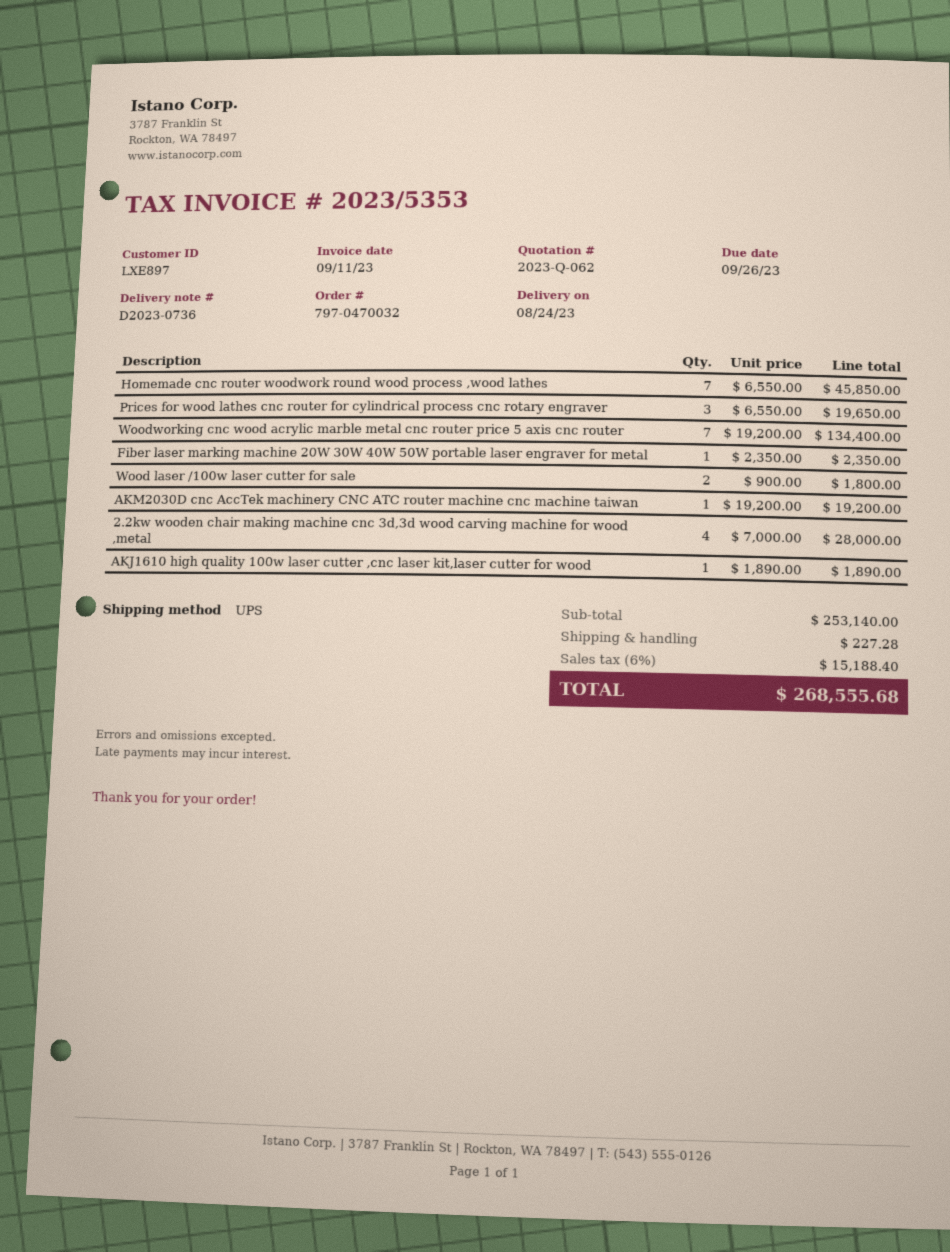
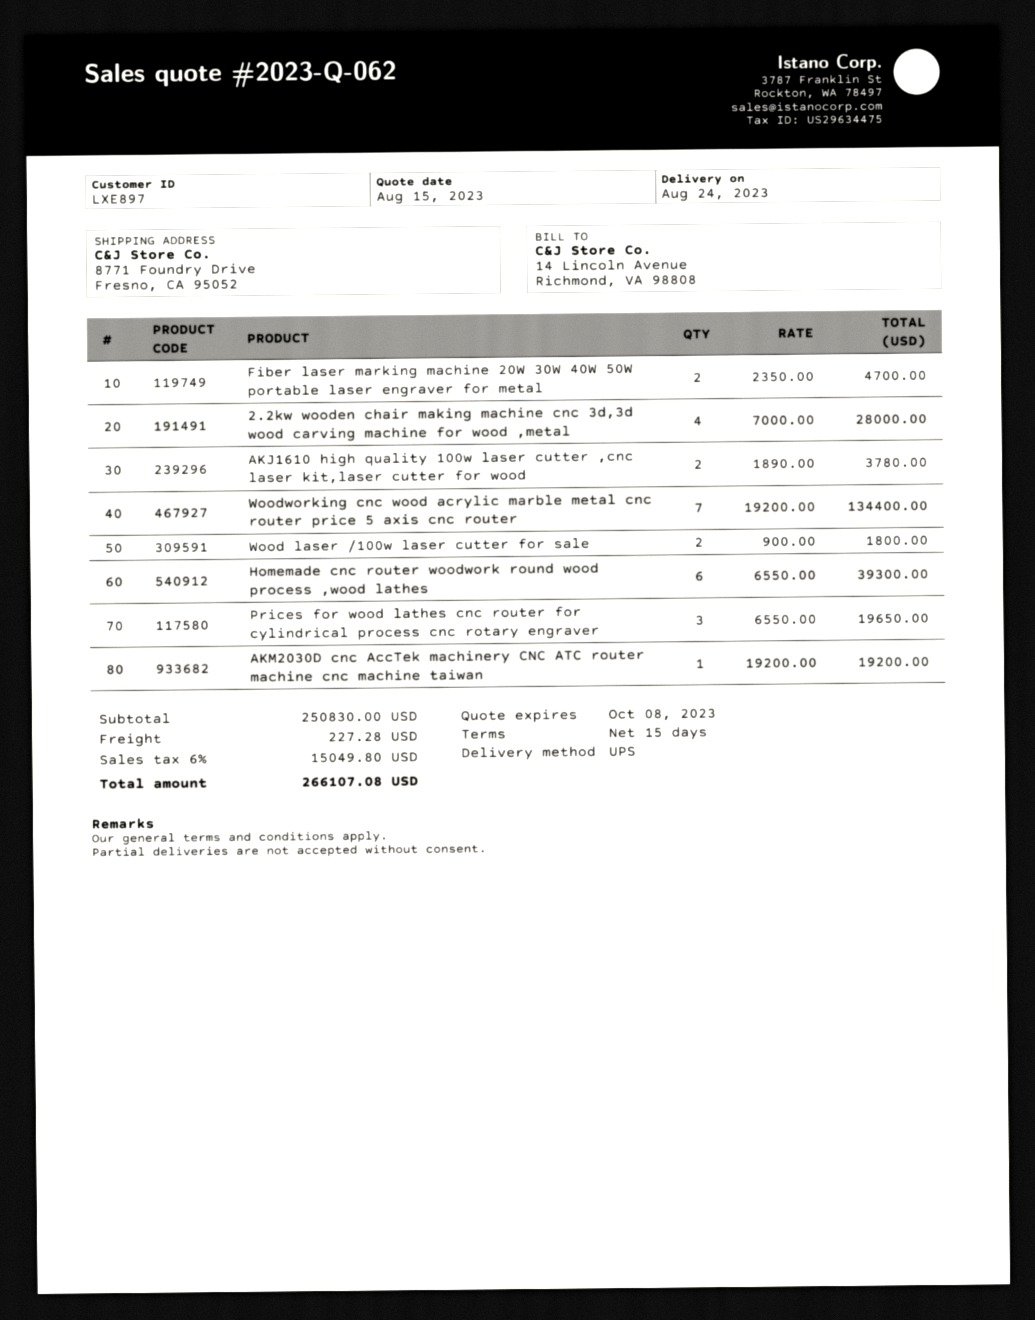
Homemade cnc router woodwork round wood process ,wood lathes: 7 x 6550.00 = 45850.00 -> 6 x 6550.00 = 39300.00
Fiber laser marking machine 20W 30W 40W 50W portable laser engraver for metal: 1 x 2350.00 = 2350.00 -> 2 x 2350.00 = 4700.00
AKJ1610 high quality 100w laser cutter ,cnc laser kit,laser cutter for wood: 1 x 1890.00 = 1890.00 -> 2 x 1890.00 = 3780.00
subtotal: 253140.00 -> 250830.00
tax: 6% = 15188.40 -> 6% = 15049.80
total: 268555.68 -> 266107.08

